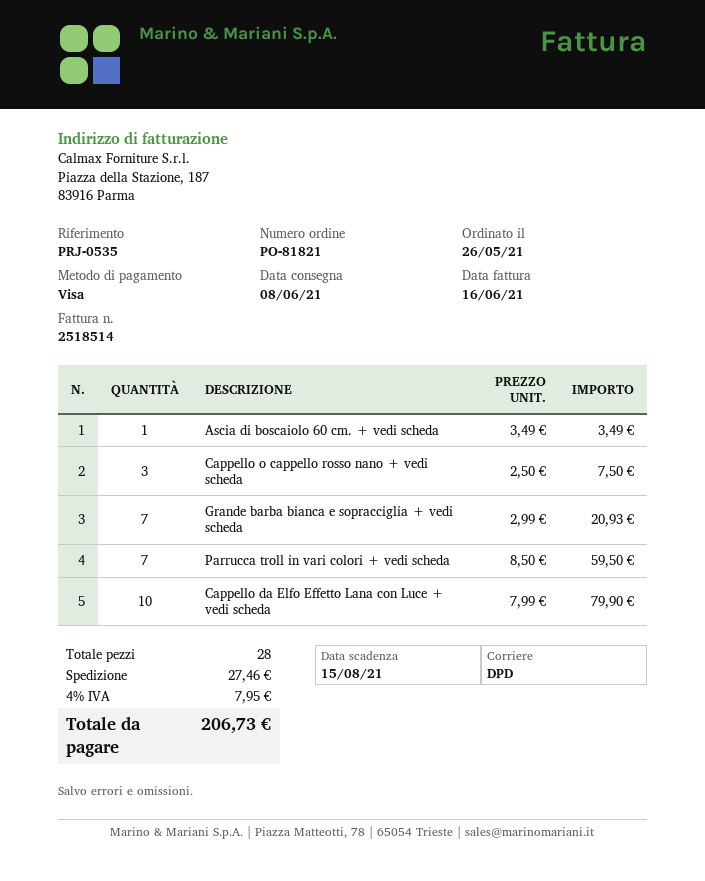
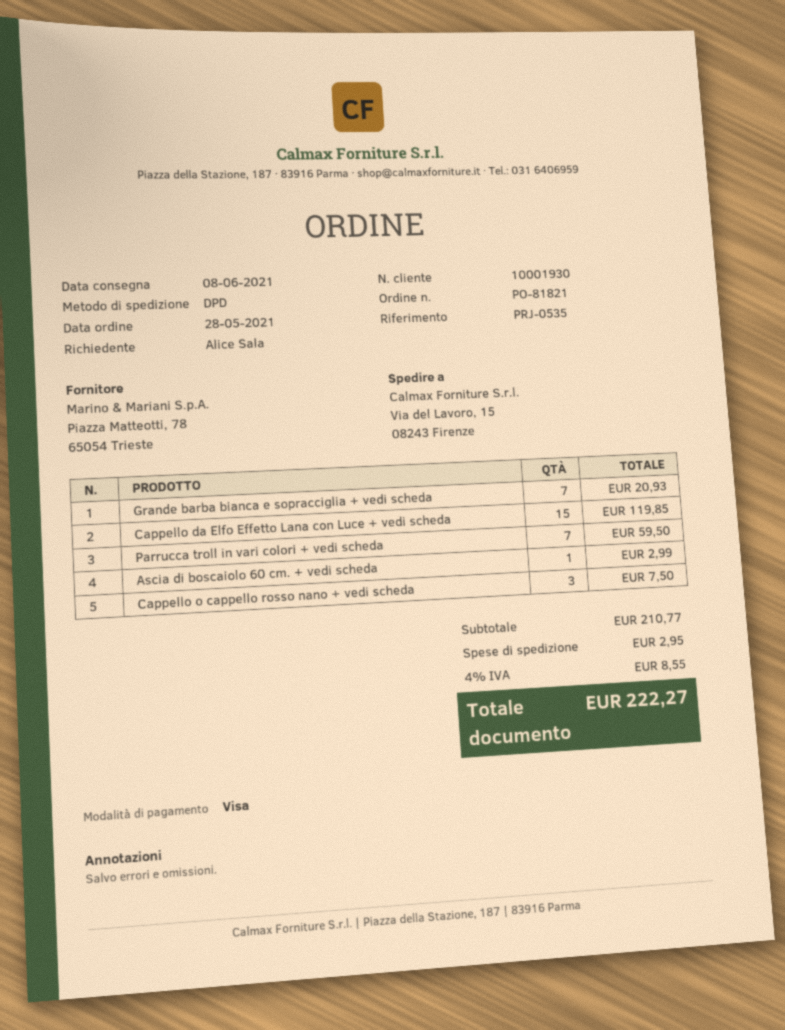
order date: 2021-05-26 -> 2021-05-28
Ascia di boscaiolo 60 cm. + vedi scheda: 1 for 3.49 -> 1 for 2.99
Cappello da Elfo Effetto Lana con Luce + vedi scheda: 10 for 79.90 -> 15 for 119.85
shipping: 27.46 -> 2.95
tax: 4% = 7.95 -> 4% = 8.55
total: 206.73 -> 222.27

